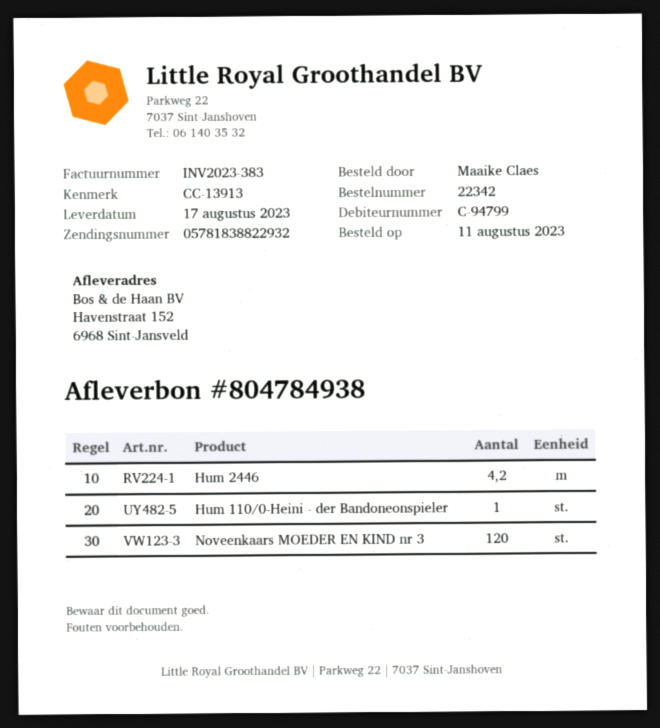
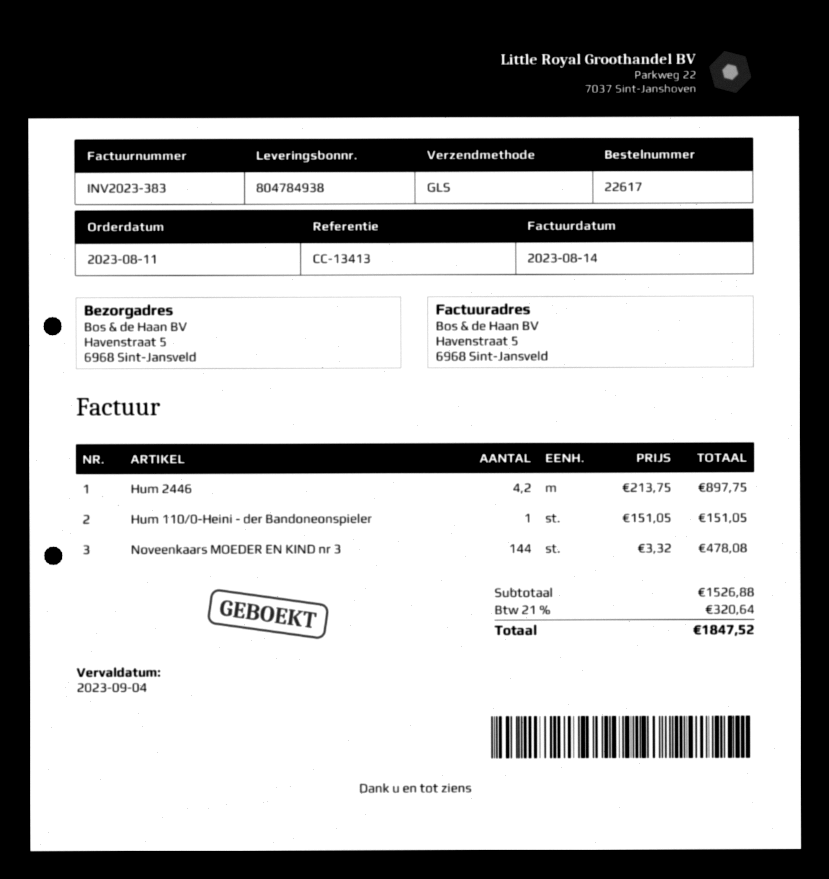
order number: 22342 -> 22617
reference: CC-13913 -> CC-13413
ship to: Havenstraat 152, 6968 Sint-Jansveld -> Havenstraat 5, 6968 Sint-Jansveld
Noveenkaars MOEDER EN KIND nr 3: 120 -> 144

